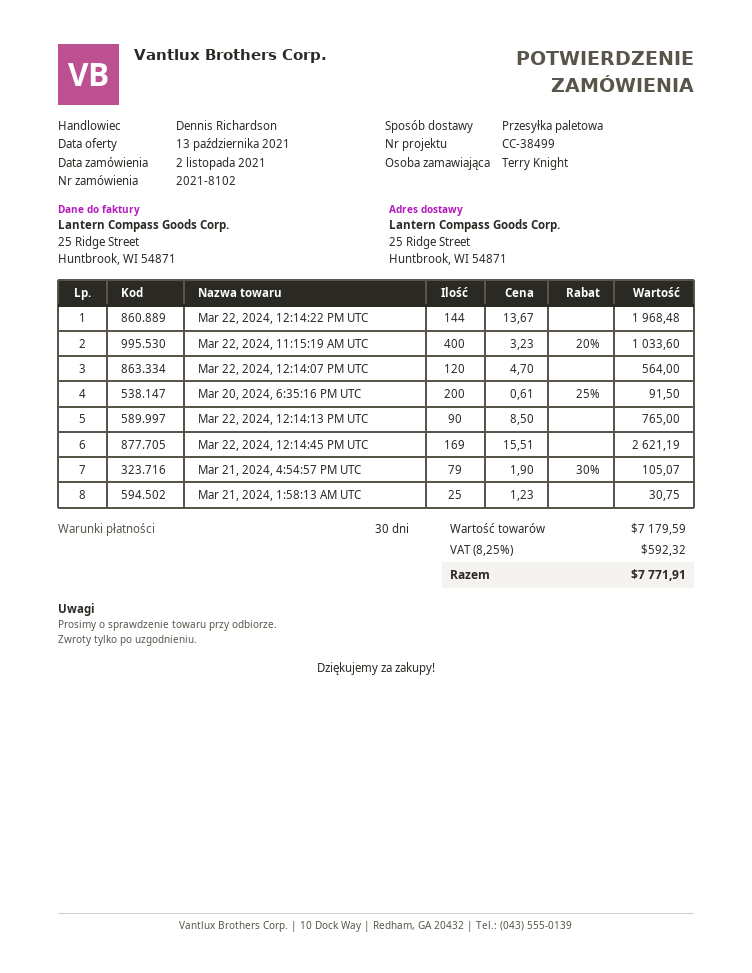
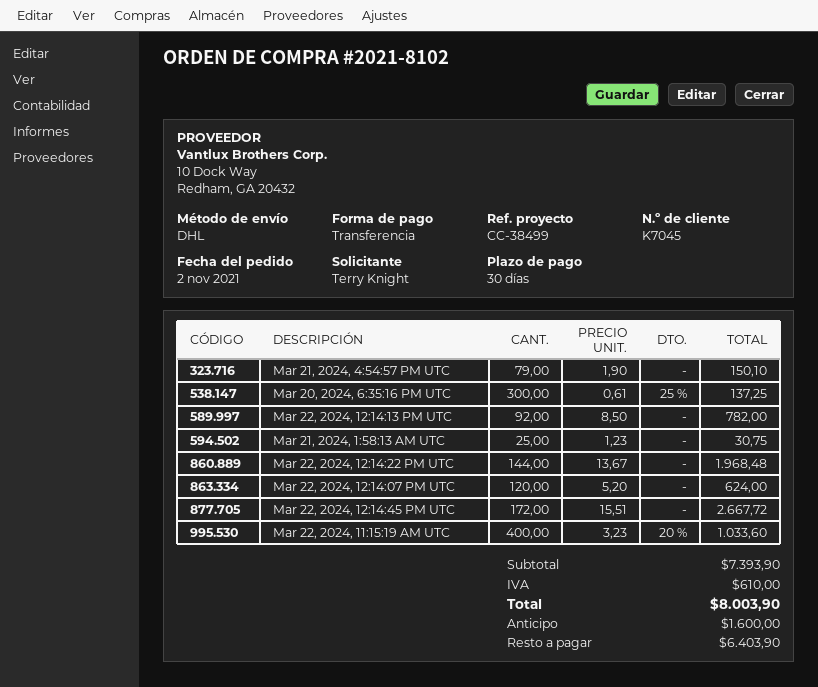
shipping method: pallet freight -> DHL
Mar 22, 2024, 12:14:07 PM UTC: 120 x 4.70 = 564.00 -> 120 x 5.20 = 624.00
Mar 20, 2024, 6:35:16 PM UTC: 200 x 0.61 - 25% = 91.50 -> 300 x 0.61 - 25% = 137.25
Mar 22, 2024, 12:14:13 PM UTC: 90 x 8.50 = 765.00 -> 92 x 8.50 = 782.00
Mar 22, 2024, 12:14:45 PM UTC: 169 x 15.51 = 2621.19 -> 172 x 15.51 = 2667.72
Mar 21, 2024, 4:54:57 PM UTC: 79 x 1.90 - 30% = 105.07 -> 79 x 1.90 = 150.10
subtotal: 7179.59 -> 7393.90
tax: 592.32 -> 610.00
total: 7771.91 -> 8003.90

